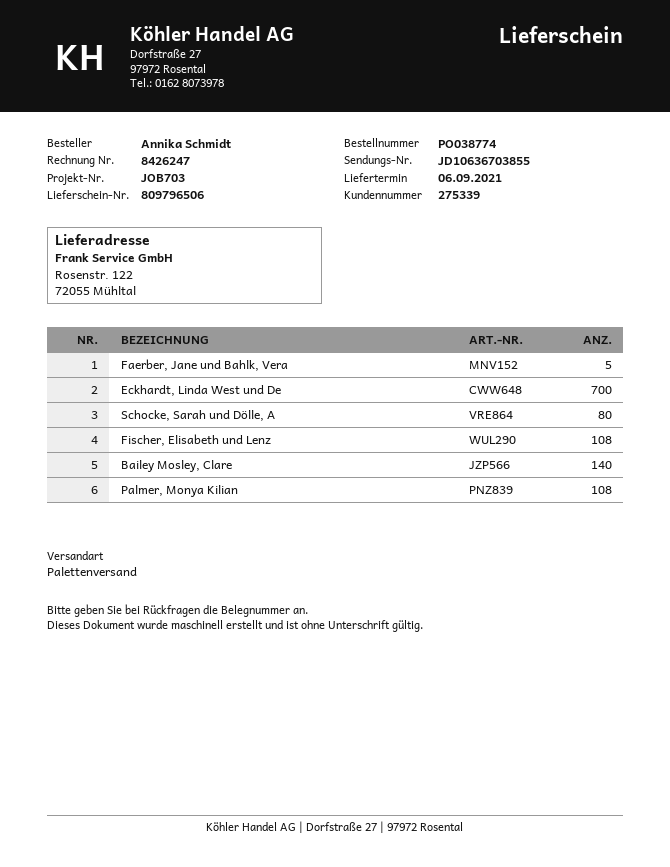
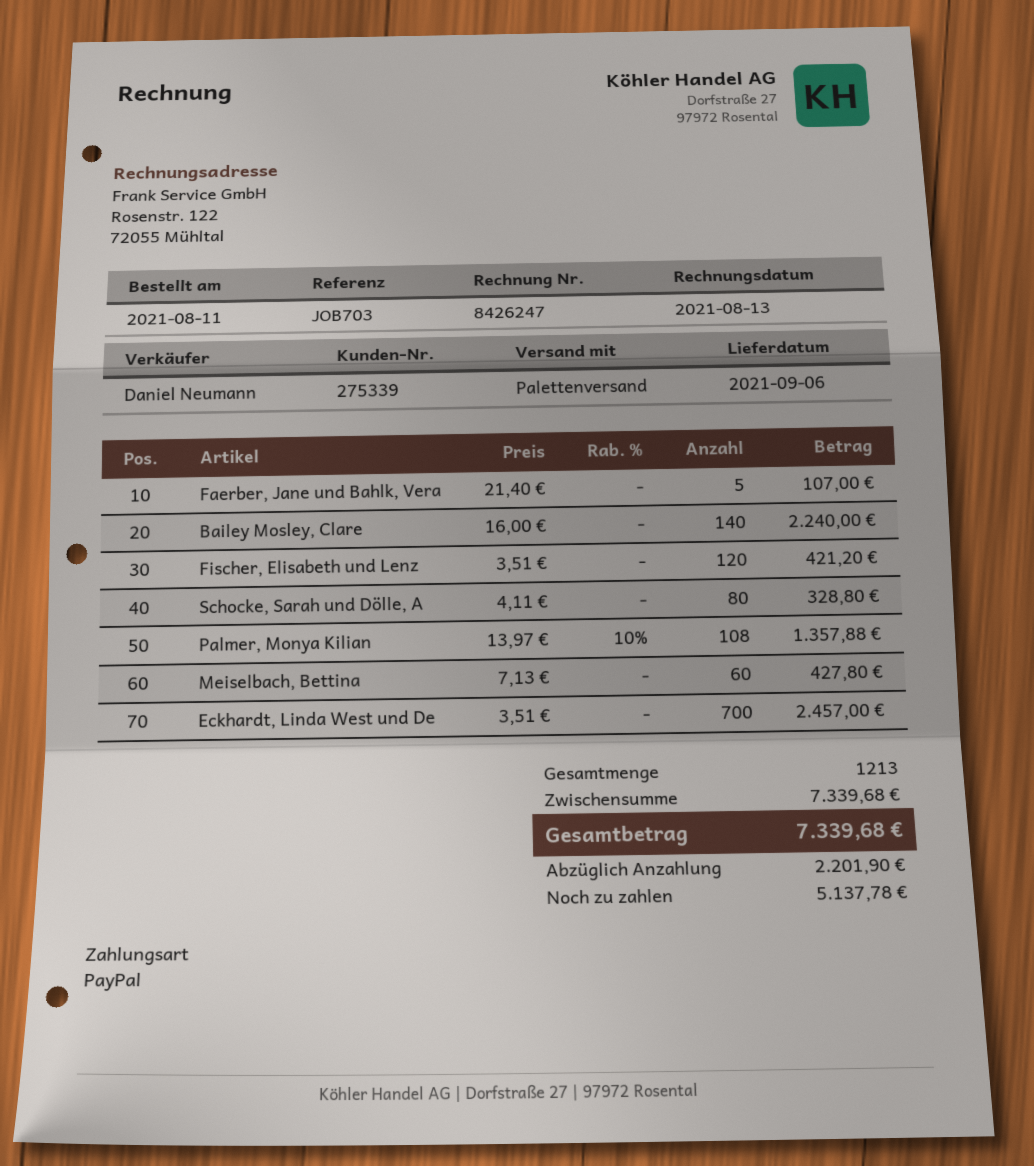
Fischer, Elisabeth und Lenz: 108 -> 120
Meiselbach, Bettina: none -> 60

